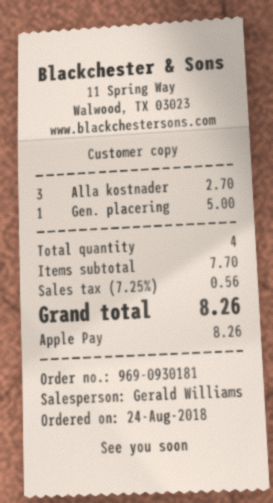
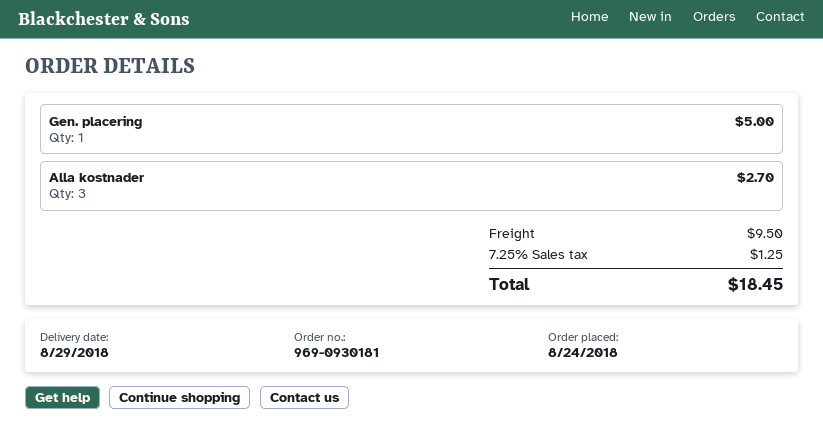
shipping: none -> 9.50
tax: 7.25% = 0.56 -> 7.25% = 1.25
total: 8.26 -> 18.45

